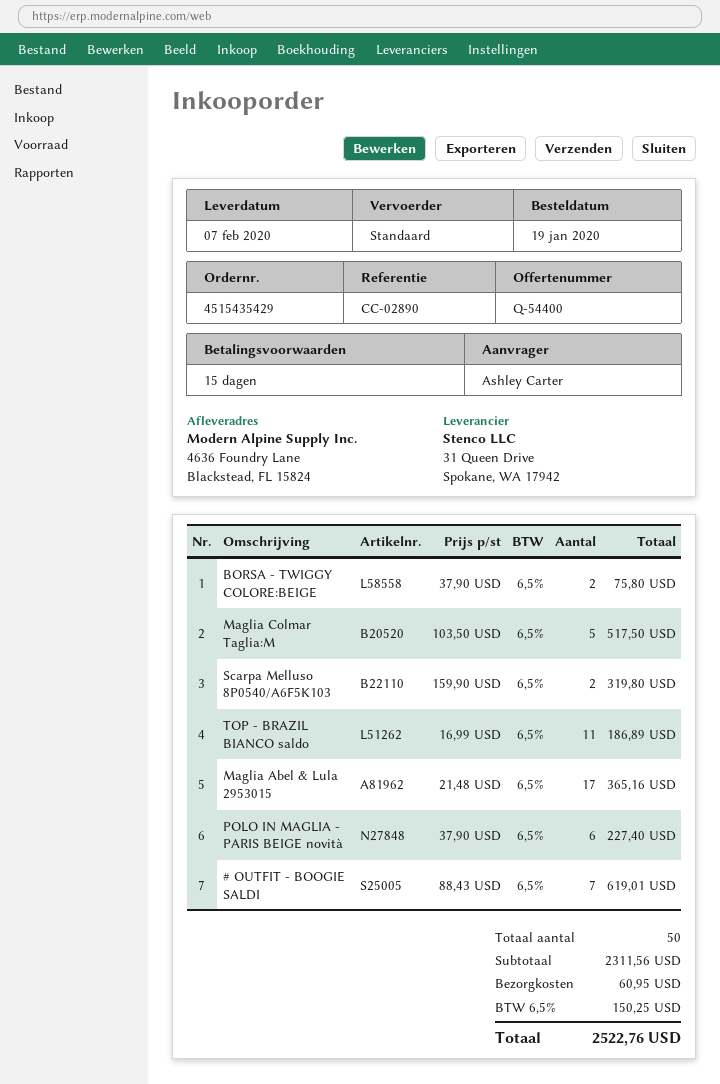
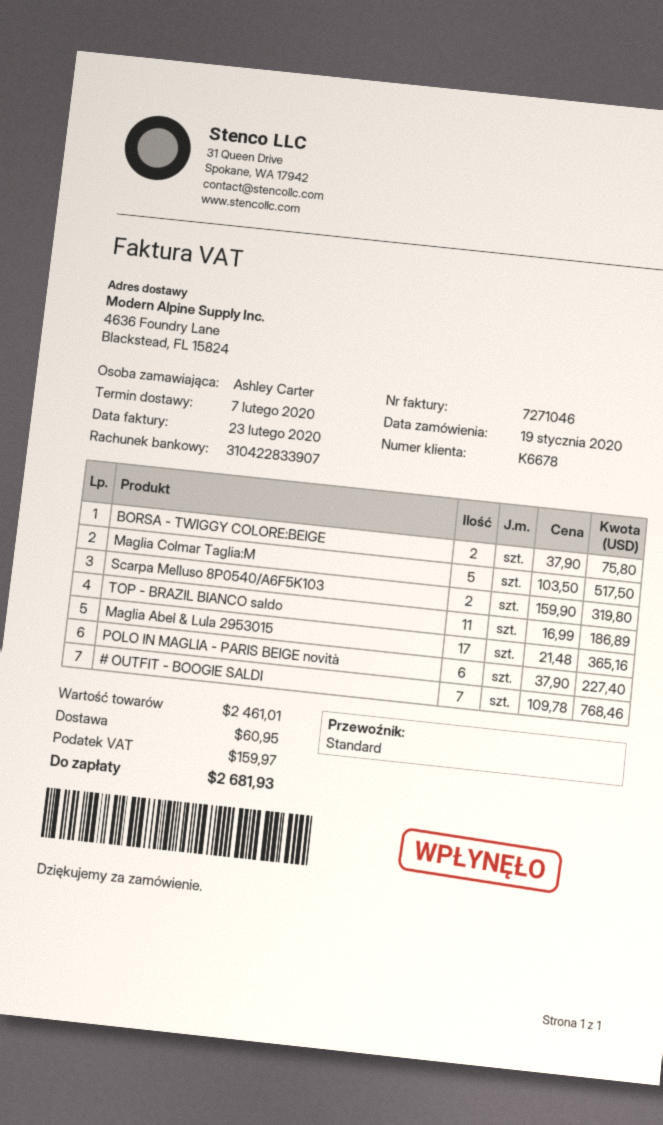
# OUTFIT - BOOGIE SALDI: 7 x 88.43 = 619.01 -> 7 x 109.78 = 768.46
subtotal: 2311.56 -> 2461.01
tax: 150.25 -> 159.97
total: 2522.76 -> 2681.93

